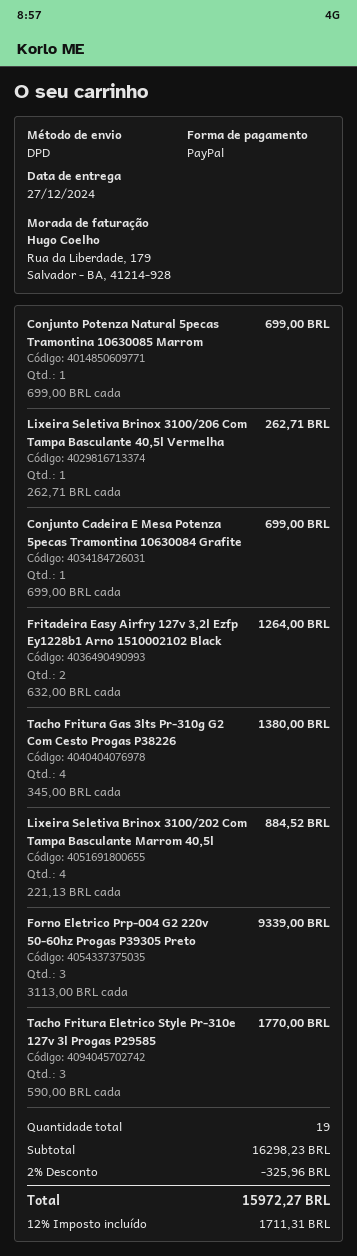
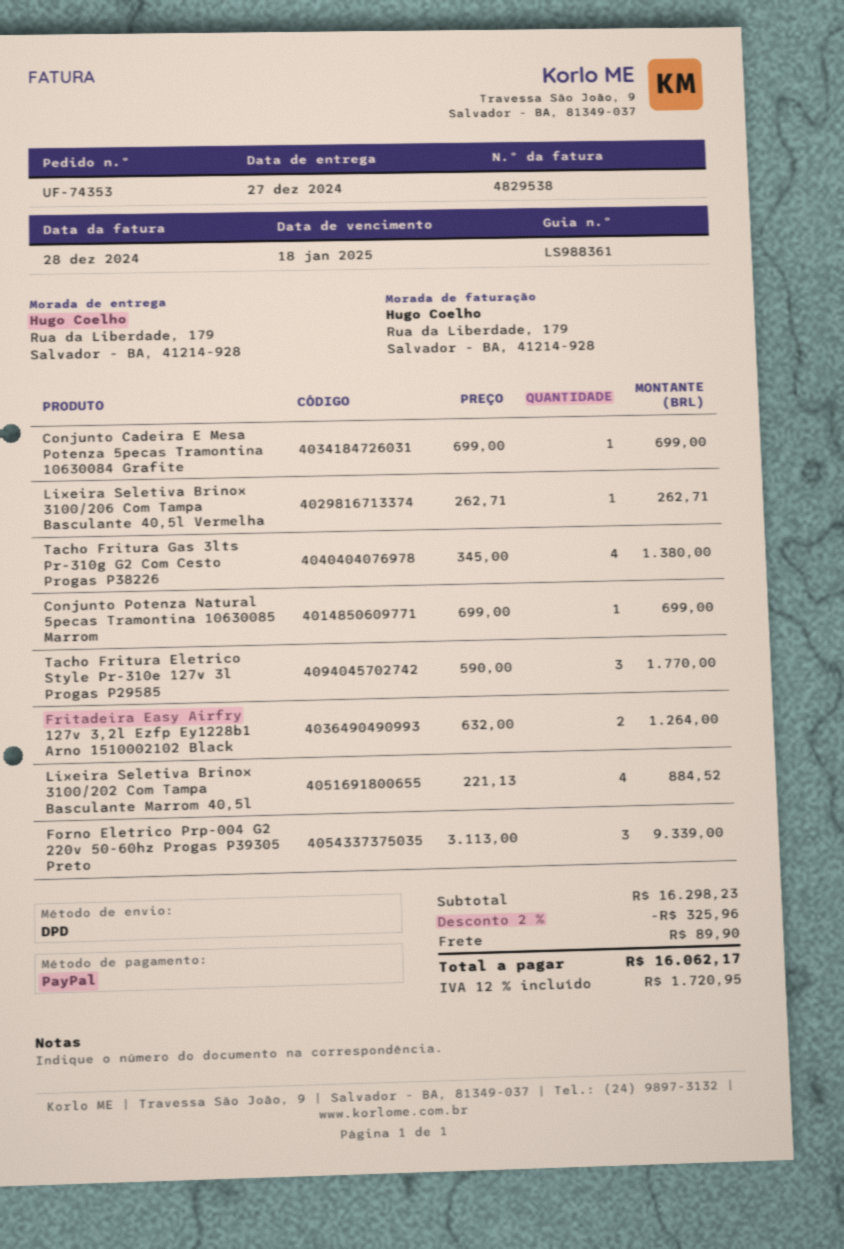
shipping: none -> 89.90
tax: 12% = 1711.31 -> 12% = 1720.95
total: 15972.27 -> 16062.17

